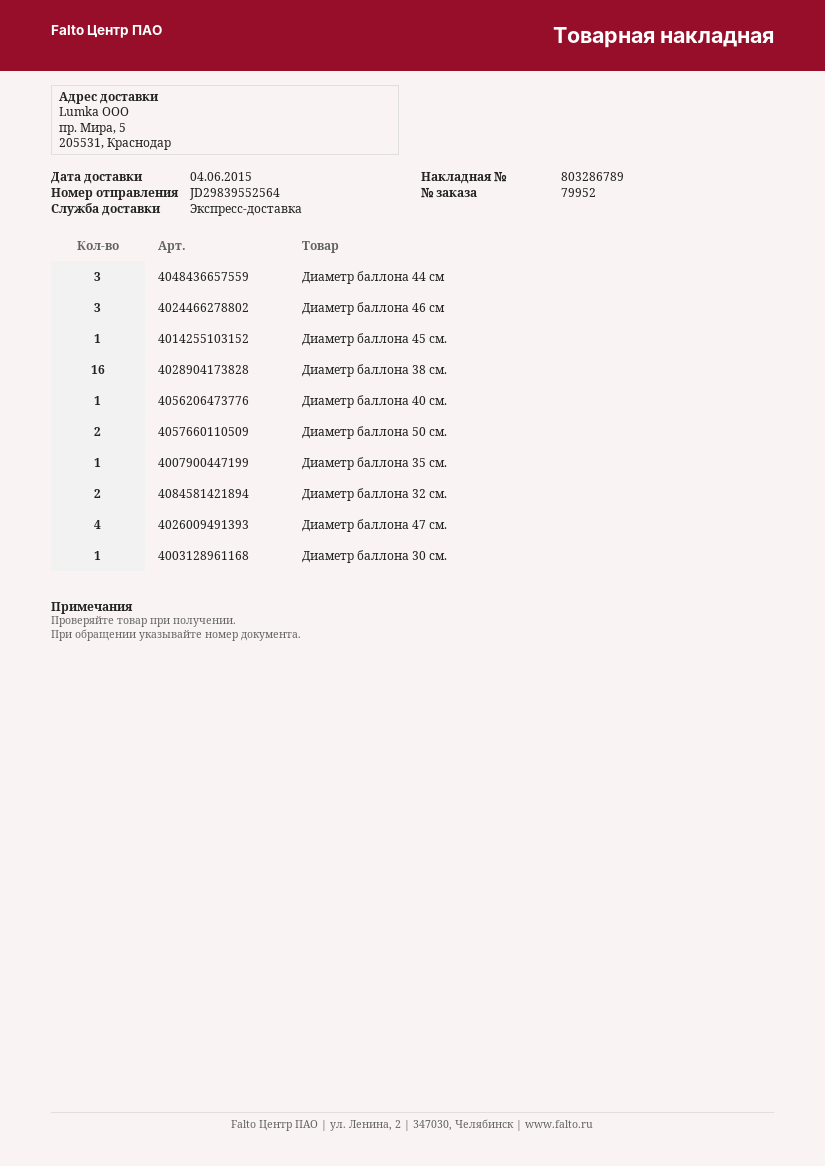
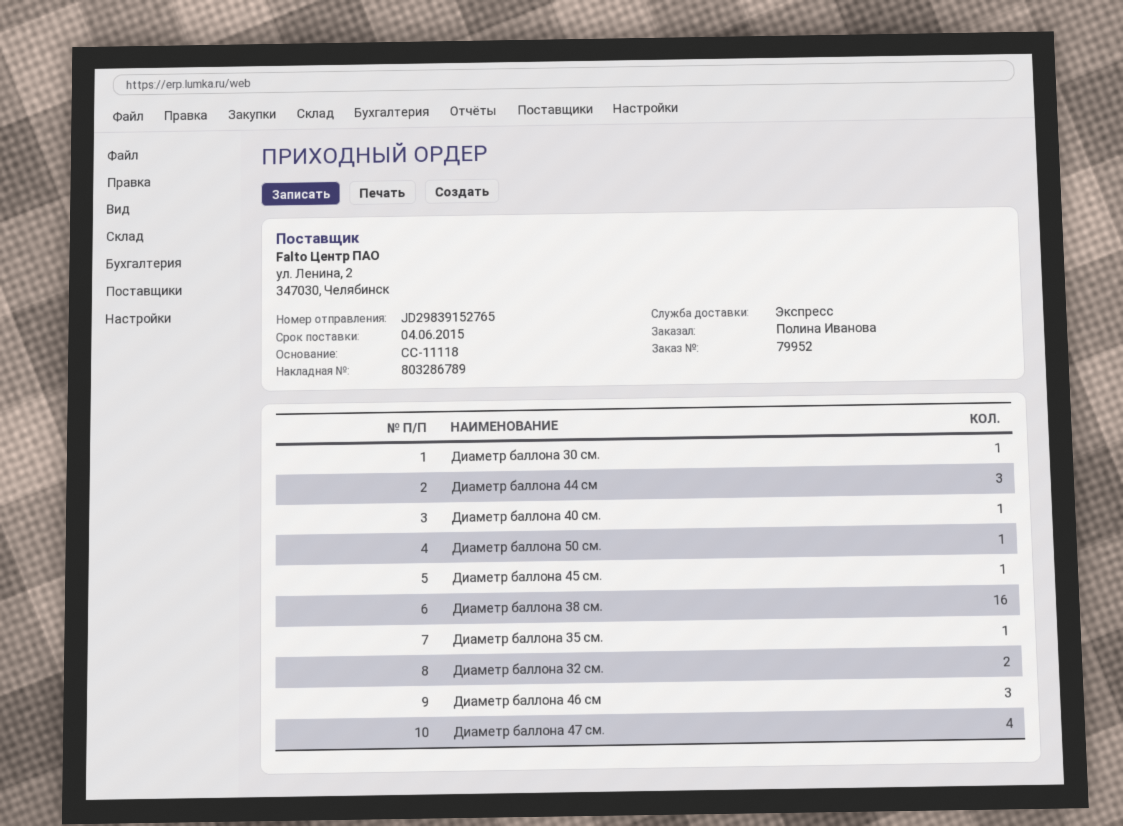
tracking number: JD29839552564 -> JD29839152765
Диаметр баллона 50 см.: 2 -> 1

